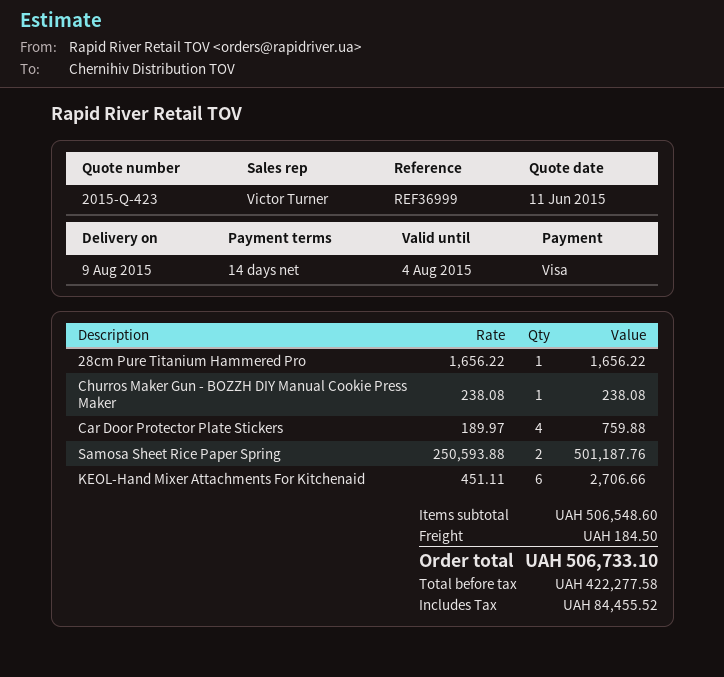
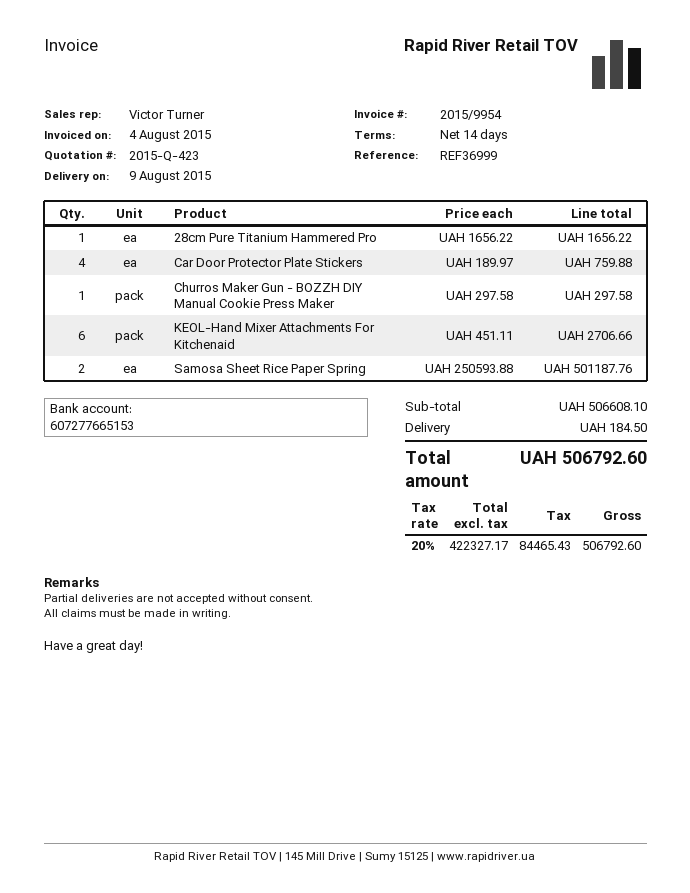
Churros Maker Gun - BOZZH DIY Manual Cookie Press Maker: 1 x 238.08 = 238.08 -> 1 x 297.58 = 297.58
subtotal: 506548.60 -> 506608.10
net: 422277.58 -> 422327.17
tax: 84455.52 -> 84465.43
total: 506733.10 -> 506792.60

